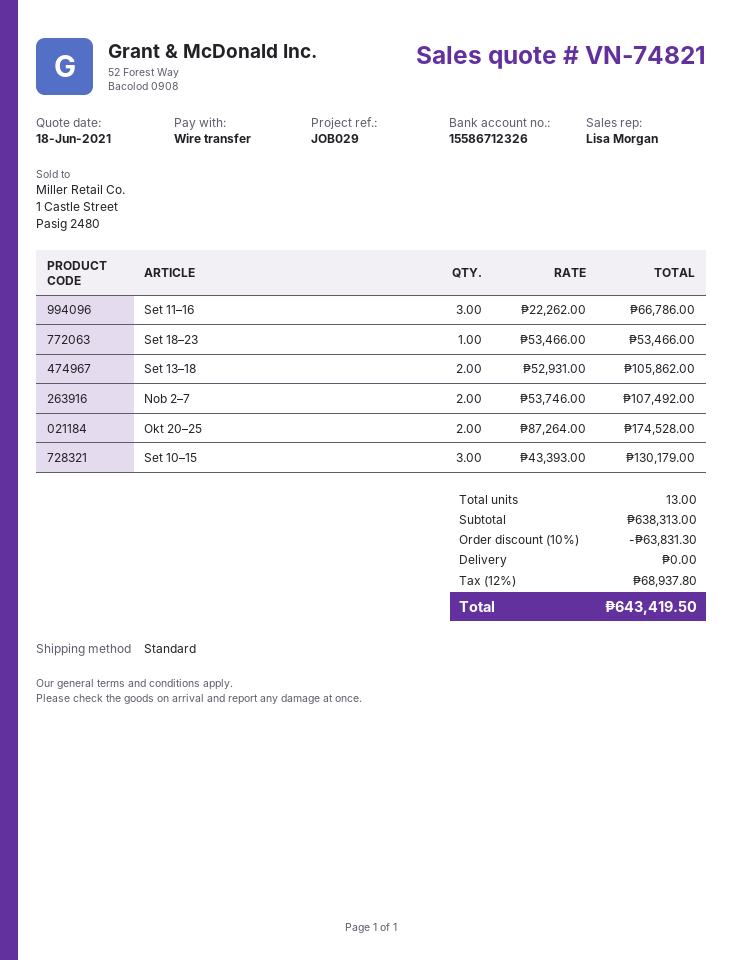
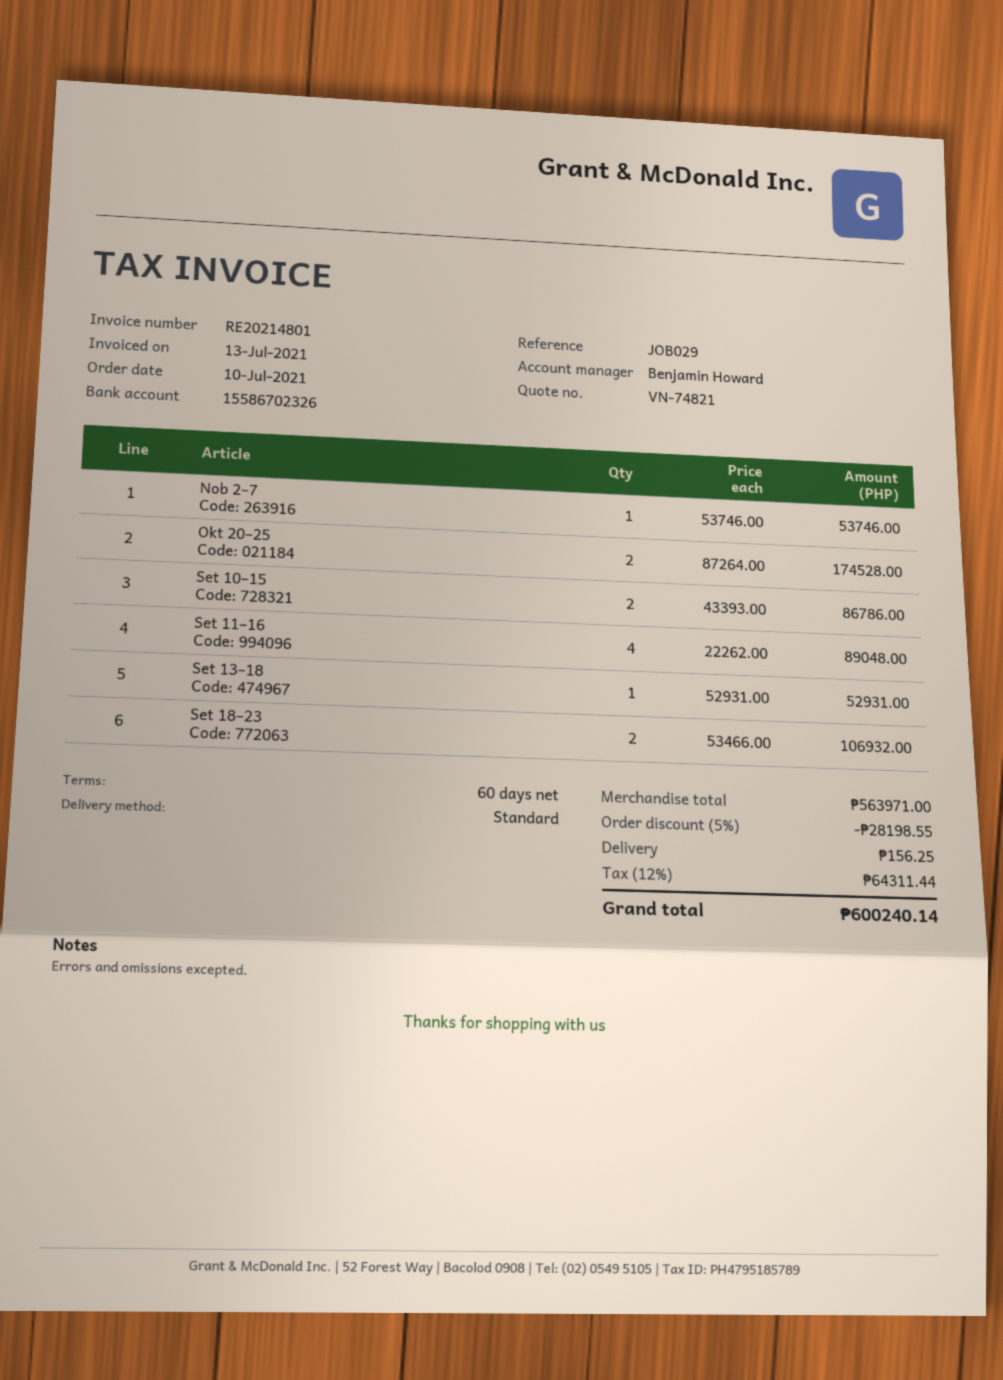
sales rep: Lisa Morgan -> Benjamin Howard
bank account: 15586712326 -> 15586702326
Set 11–16: 3 x 22262.00 = 66786.00 -> 4 x 22262.00 = 89048.00
Set 18–23: 1 x 53466.00 = 53466.00 -> 2 x 53466.00 = 106932.00
Set 13–18: 2 x 52931.00 = 105862.00 -> 1 x 52931.00 = 52931.00
Nob 2–7: 2 x 53746.00 = 107492.00 -> 1 x 53746.00 = 53746.00
Set 10–15: 3 x 43393.00 = 130179.00 -> 2 x 43393.00 = 86786.00
subtotal: 638313.00 -> 563971.00
discount: 10% = 63831.30 -> 5% = 28198.55
shipping: 0.00 -> 156.25
tax: 12% = 68937.80 -> 12% = 64311.44
total: 643419.50 -> 600240.14

